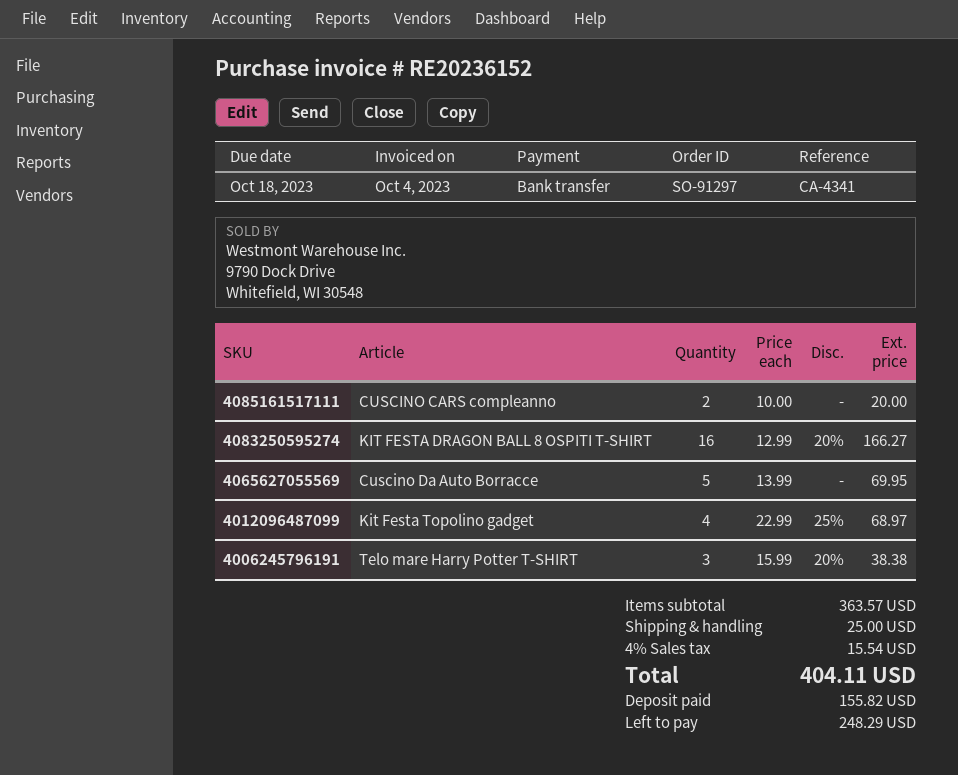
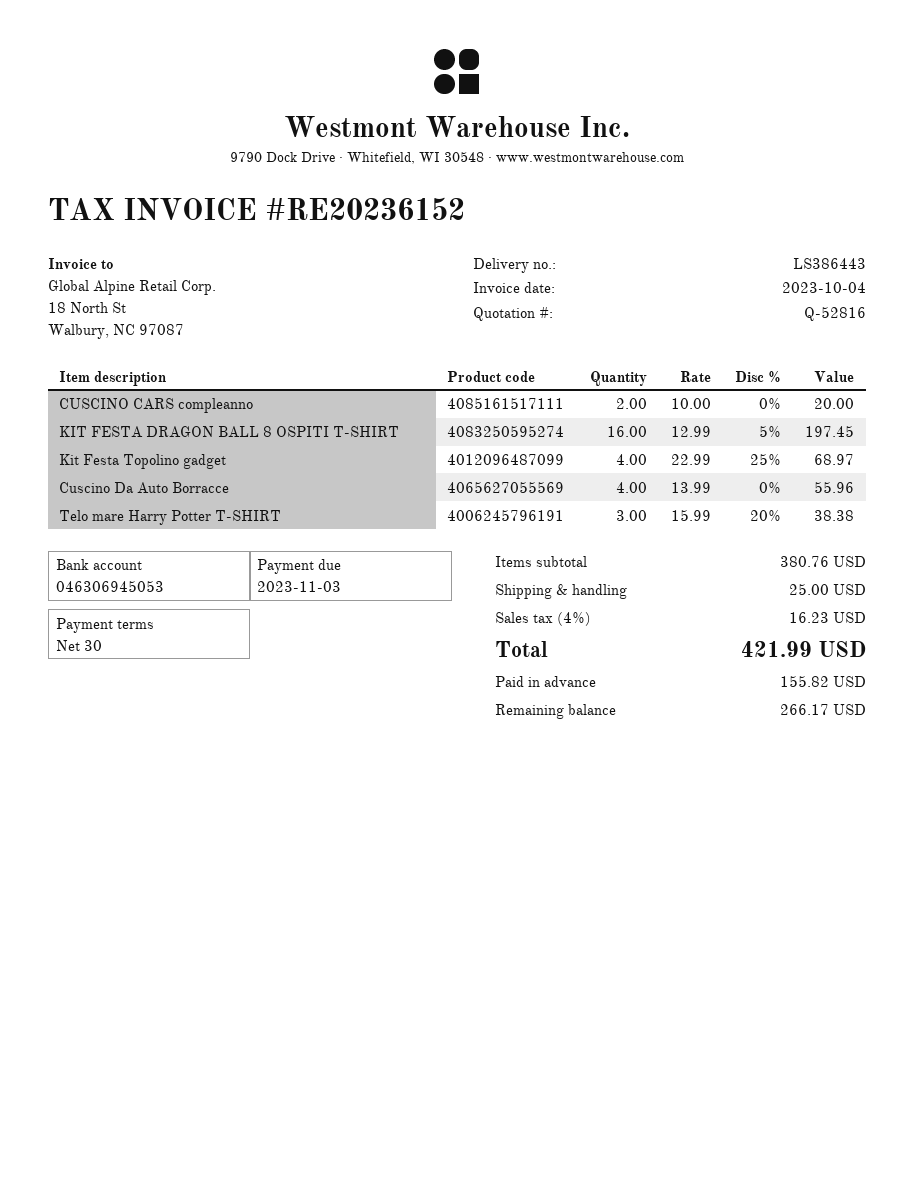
due date: 2023-10-18 -> 2023-11-03
KIT FESTA DRAGON BALL 8 OSPITI T-SHIRT: 16 x 12.99 - 20% = 166.27 -> 16 x 12.99 - 5% = 197.45
Cuscino Da Auto Borracce: 5 x 13.99 = 69.95 -> 4 x 13.99 = 55.96
subtotal: 363.57 -> 380.76
tax: 4% = 15.54 -> 4% = 16.23
total: 404.11 -> 421.99
balance: 248.29 -> 266.17

